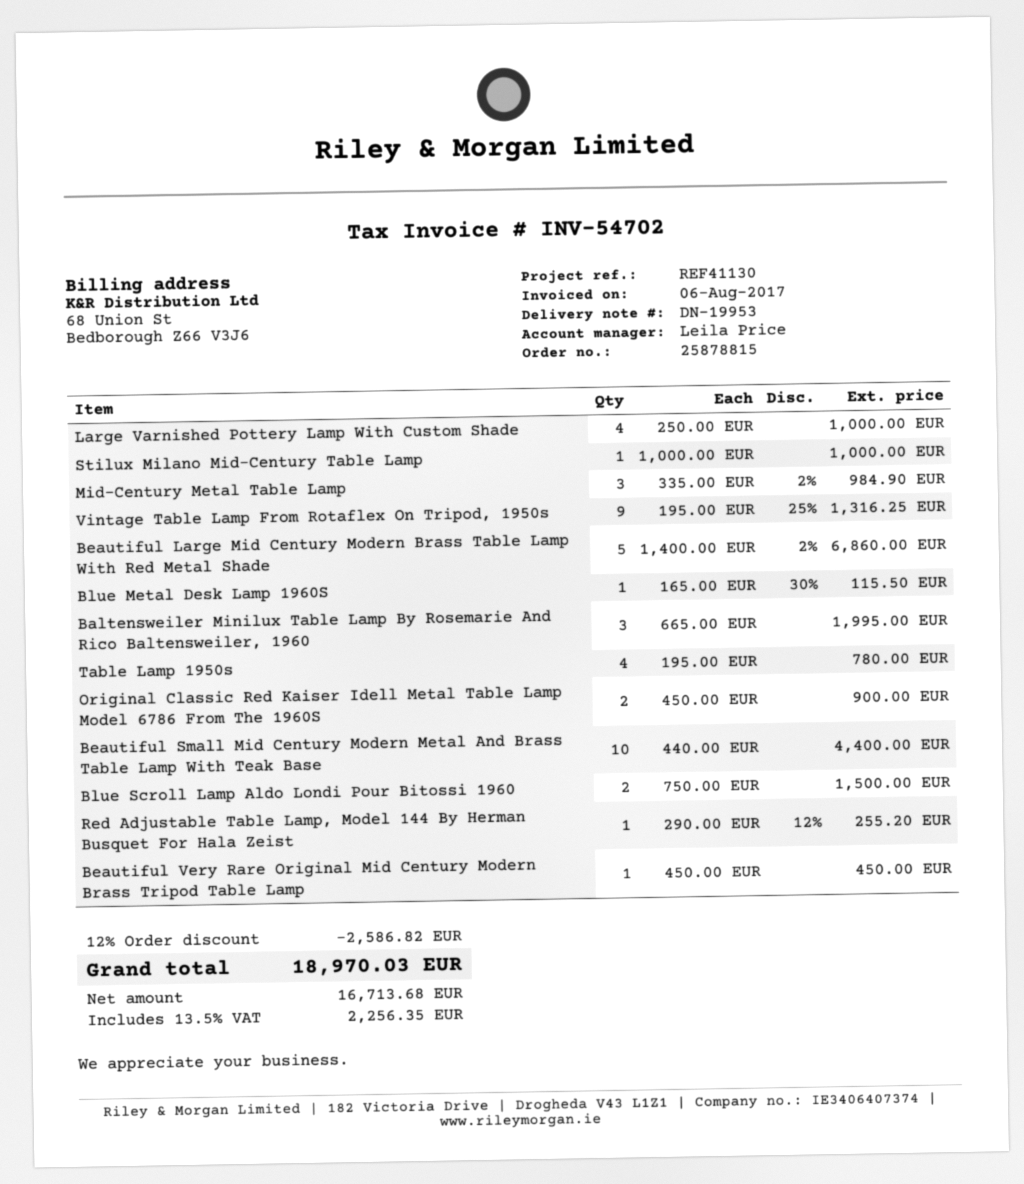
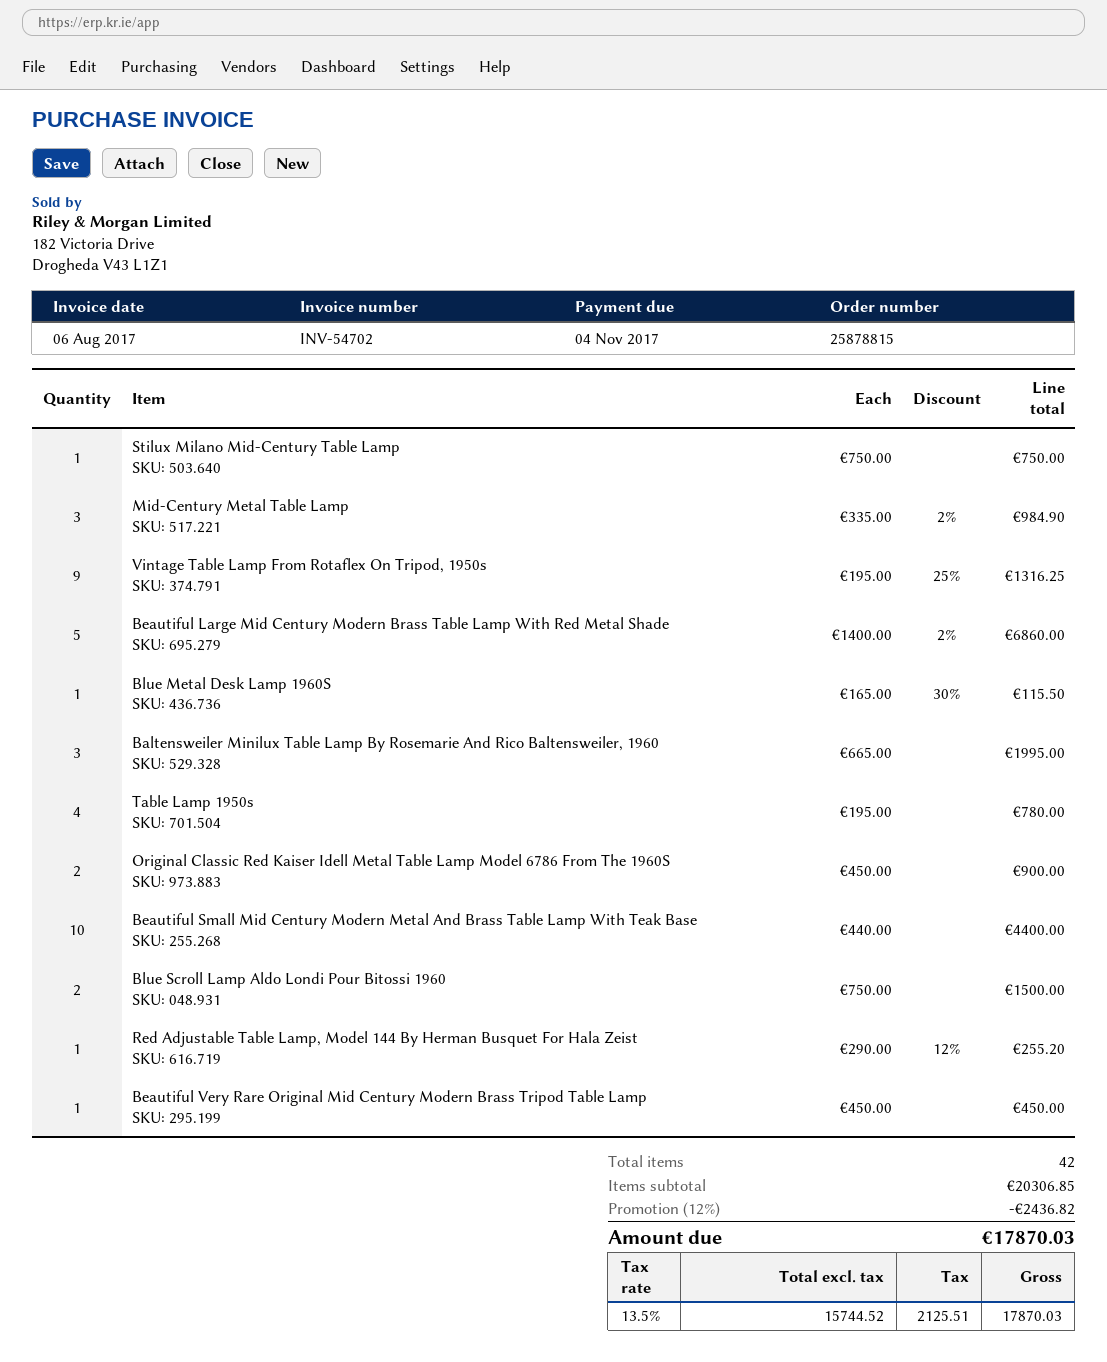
Large Varnished Pottery Lamp With Custom Shade: 4 x 250.00 = 1000.00 -> none
Stilux Milano Mid-Century Table Lamp: 1 x 1000.00 = 1000.00 -> 1 x 750.00 = 750.00
discount: 12% = 2586.82 -> 12% = 2436.82
net: 16713.68 -> 15744.52
tax: 13.5% = 2256.35 -> 13.5% = 2125.51
total: 18970.03 -> 17870.03

